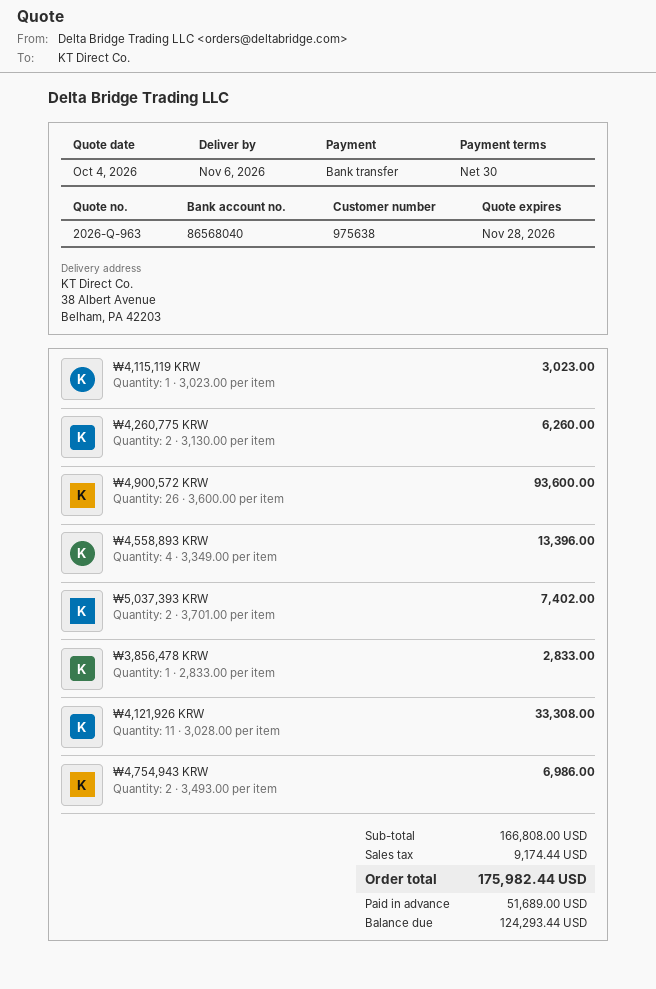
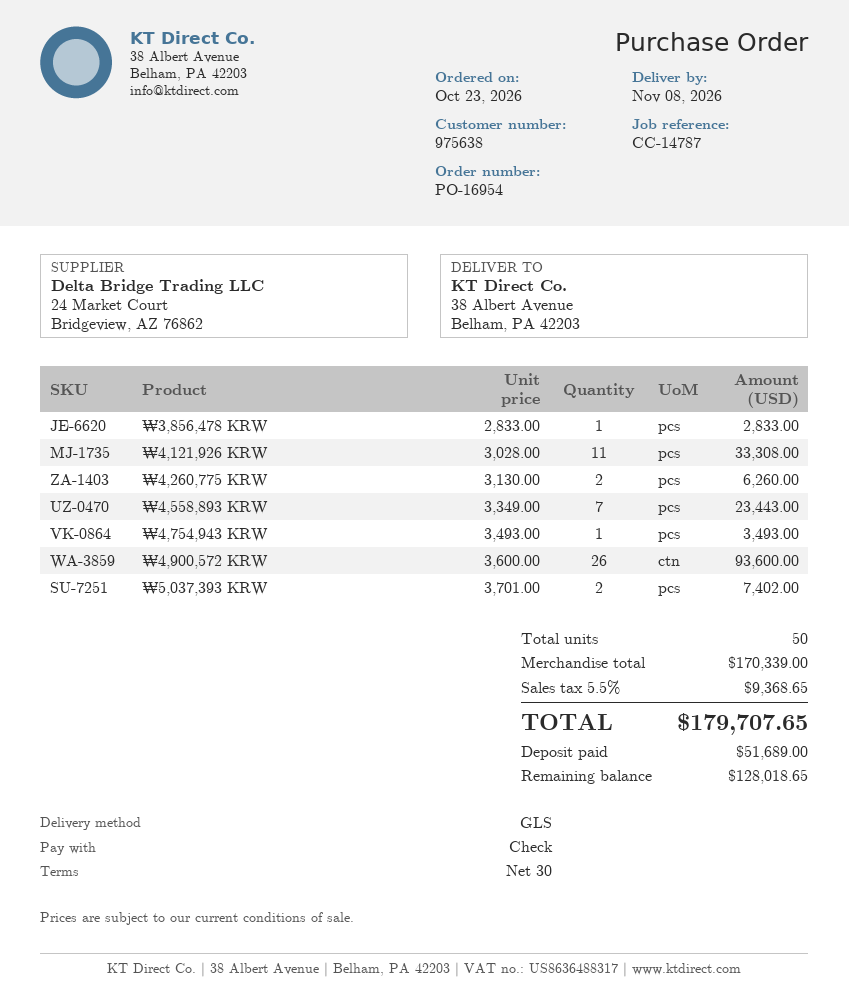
delivery date: 2026-11-06 -> 2026-11-08
payment method: bank transfer -> cheque
₩4,115,119 KRW: 1 x 3023.00 = 3023.00 -> none
₩4,558,893 KRW: 4 x 3349.00 = 13396.00 -> 7 x 3349.00 = 23443.00
₩4,754,943 KRW: 2 x 3493.00 = 6986.00 -> 1 x 3493.00 = 3493.00
subtotal: 166808.00 -> 170339.00
tax: 9174.44 -> 9368.65
total: 175982.44 -> 179707.65
balance: 124293.44 -> 128018.65

